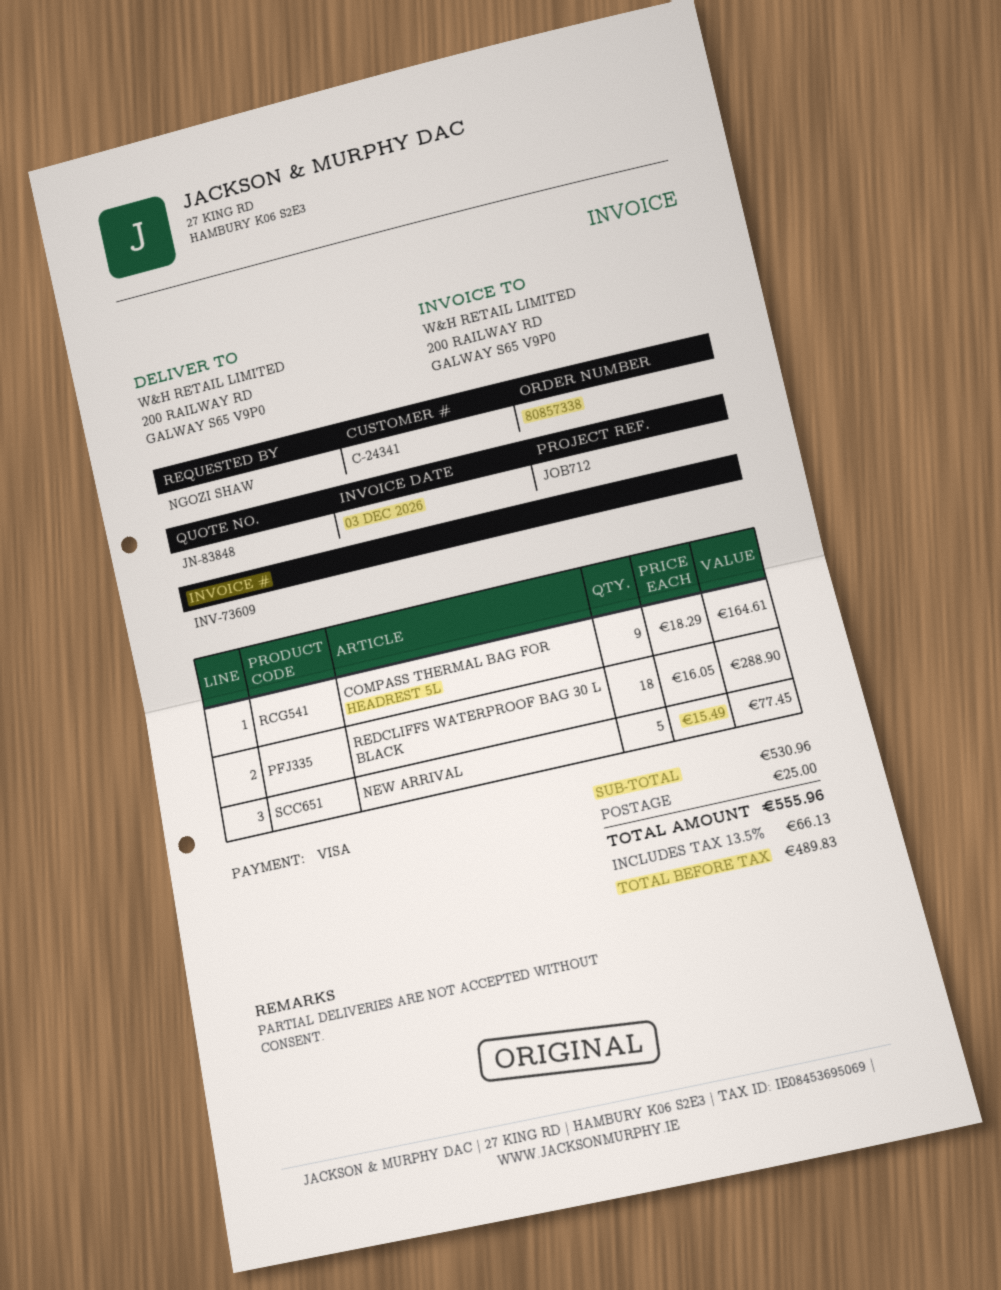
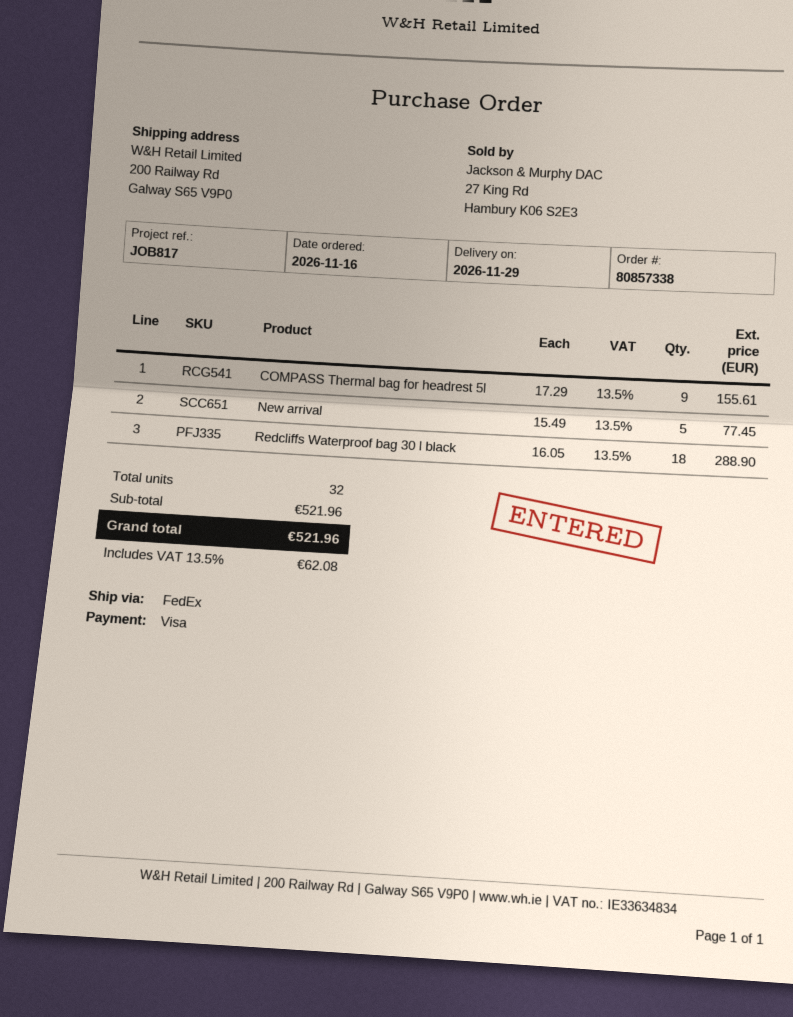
reference: JOB712 -> JOB817
COMPASS THERMAL BAG FOR HEADREST 5L: 9 x 18.29 = 164.61 -> 9 x 17.29 = 155.61
subtotal: 530.96 -> 521.96
shipping: 25.00 -> none
tax: 13.5% = 66.13 -> 13.5% = 62.08
total: 555.96 -> 521.96

